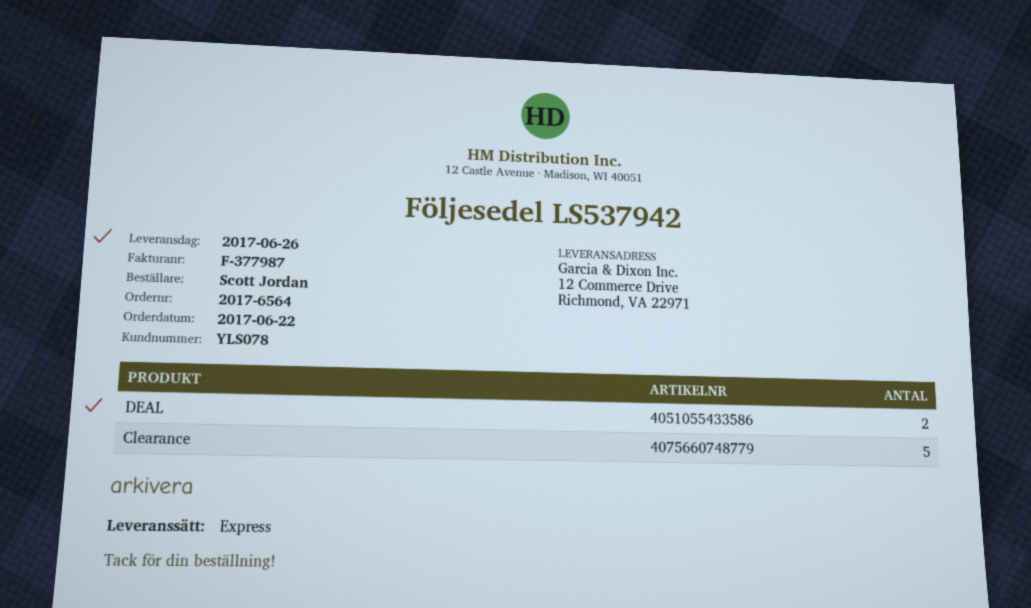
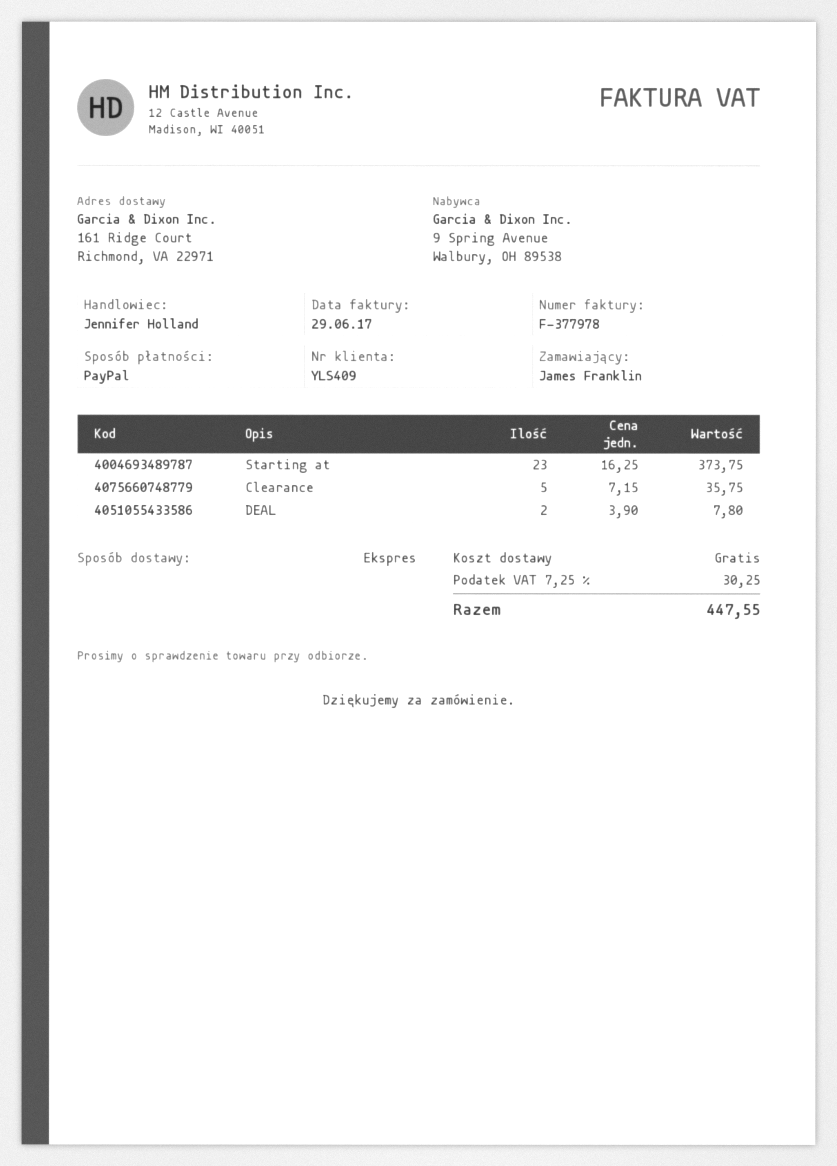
invoice number: F-377987 -> F-377978
customer number: YLS078 -> YLS409
ordered by: Scott Jordan -> James Franklin
ship to: 12 Commerce Drive, Richmond, VA 22971 -> 161 Ridge Court, Richmond, VA 22971
Starting at: none -> 23

